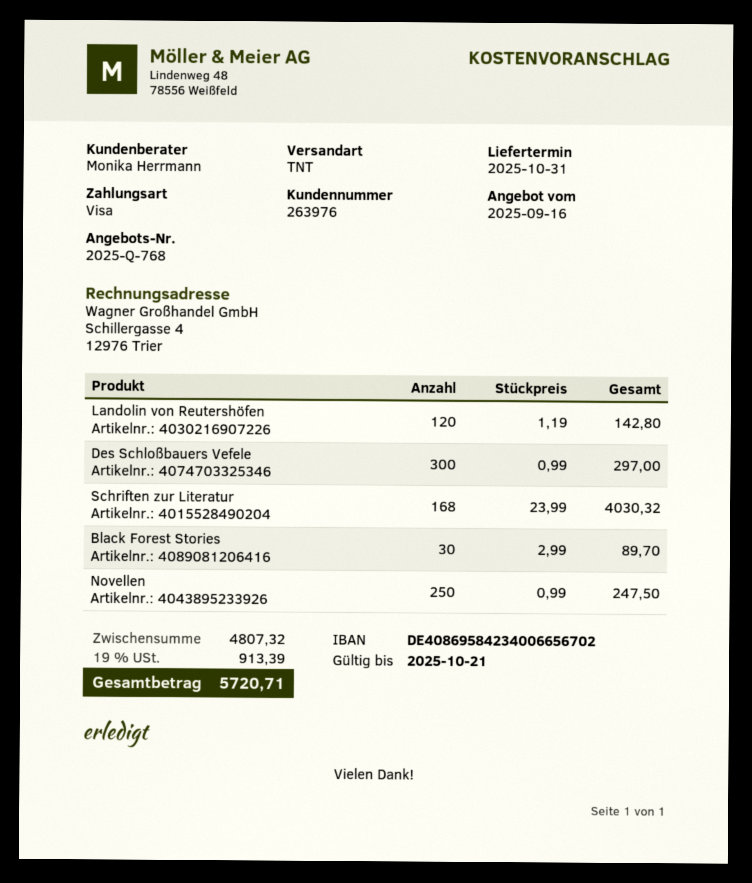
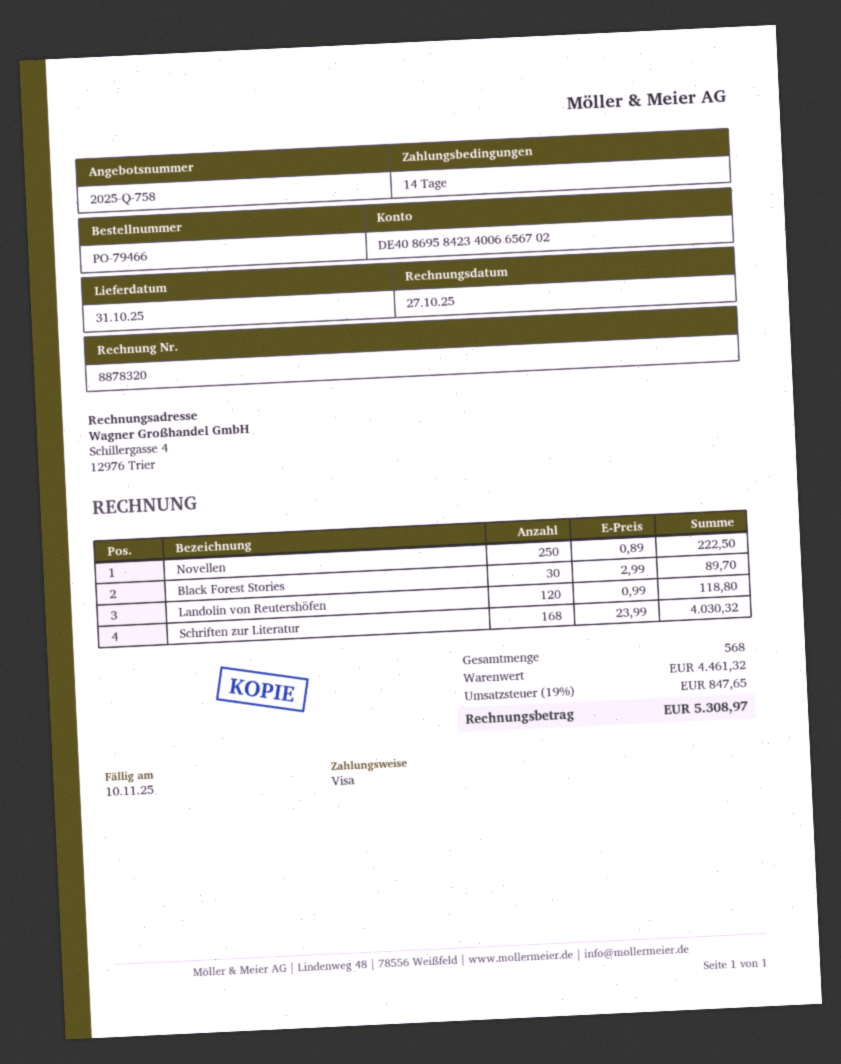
quote number: 2025-Q-768 -> 2025-Q-758
Landolin von Reutershöfen: 120 x 1.19 = 142.80 -> 120 x 0.99 = 118.80
Des Schloßbauers Vefele: 300 x 0.99 = 297.00 -> none
Novellen: 250 x 0.99 = 247.50 -> 250 x 0.89 = 222.50
subtotal: 4807.32 -> 4461.32
tax: 19% = 913.39 -> 19% = 847.65
total: 5720.71 -> 5308.97

